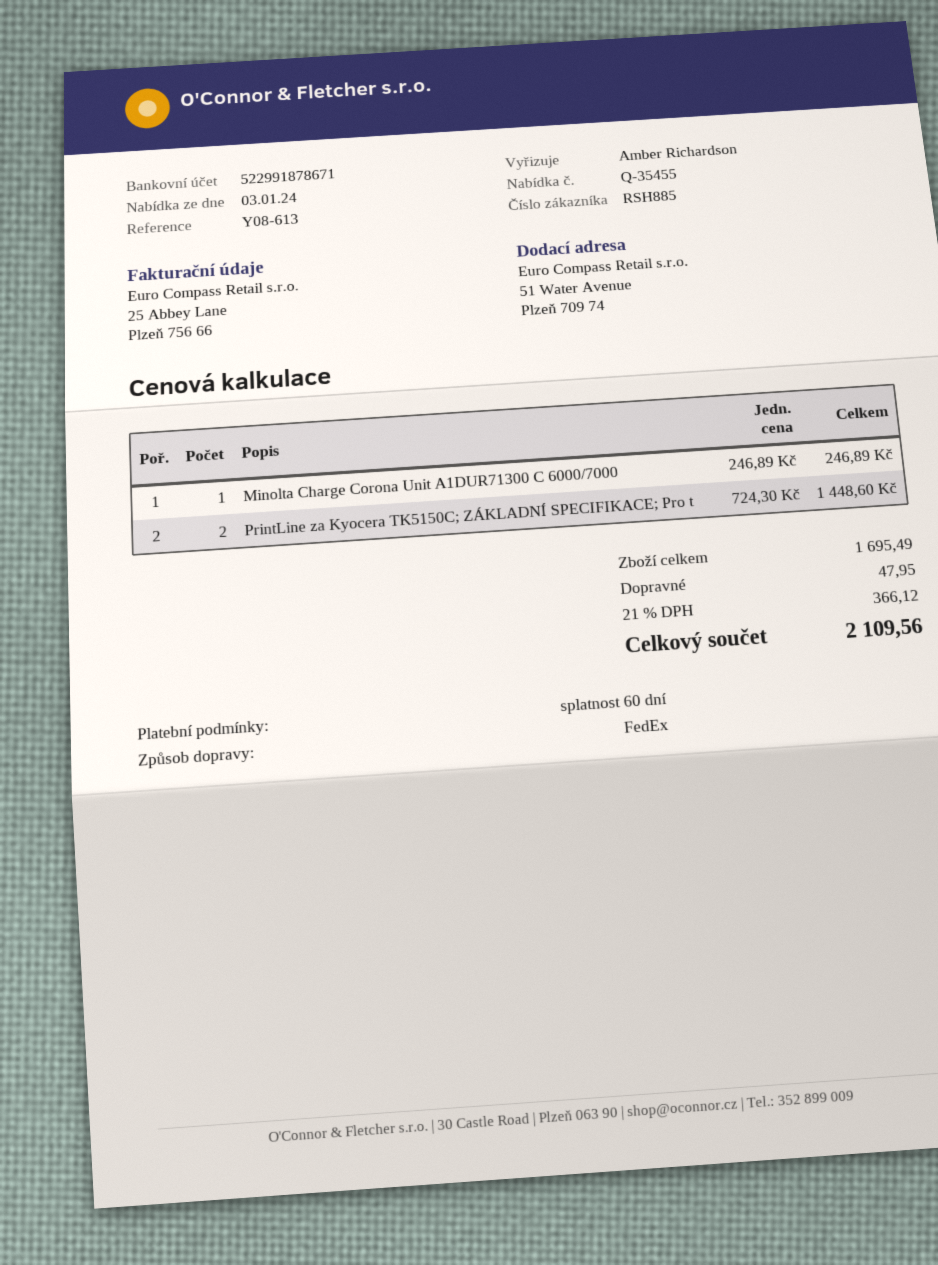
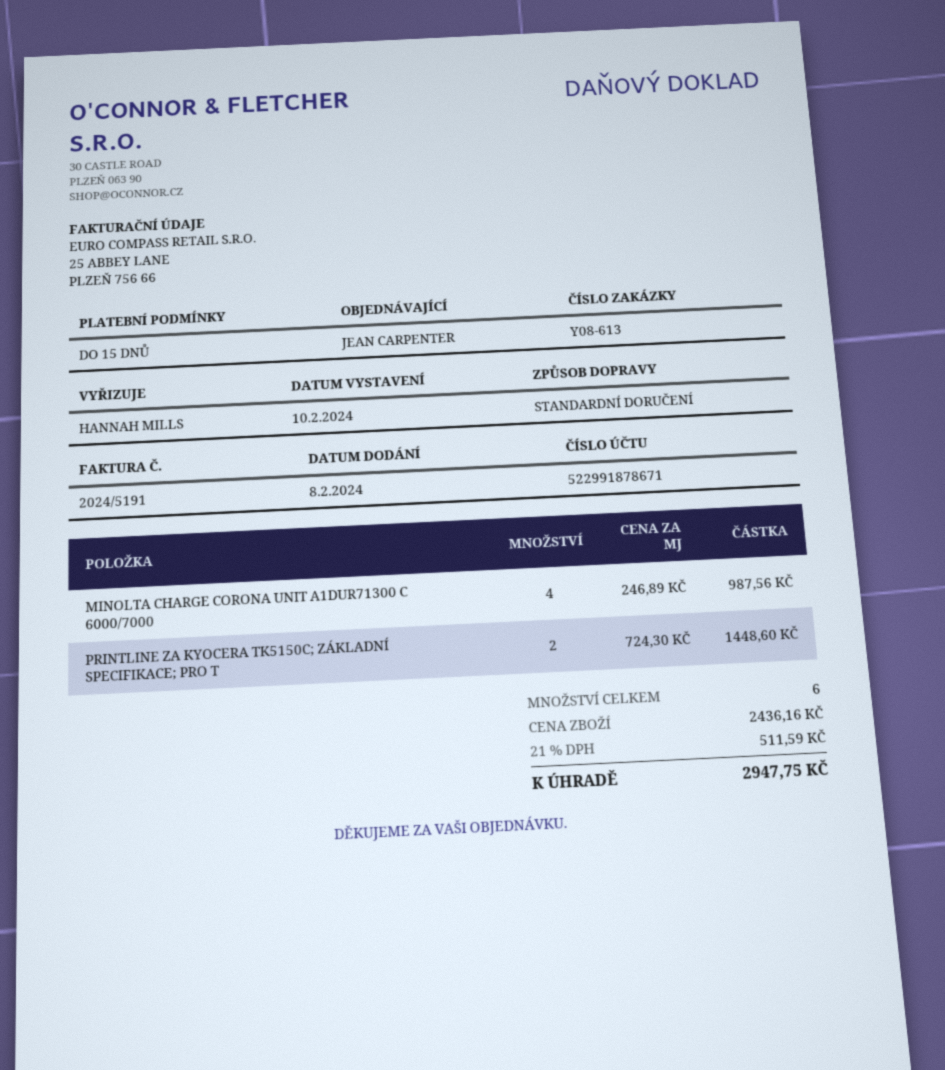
payment terms: 60 days -> 15 days
sales rep: Amber Richardson -> HANNAH MILLS
shipping method: FedEx -> standard
Minolta Charge Corona Unit A1DUR71300 C 6000/7000: 1 x 246.89 = 246.89 -> 4 x 246.89 = 987.56
subtotal: 1695.49 -> 2436.16
shipping: 47.95 -> none
tax: 21% = 366.12 -> 21% = 511.59
total: 2109.56 -> 2947.75

